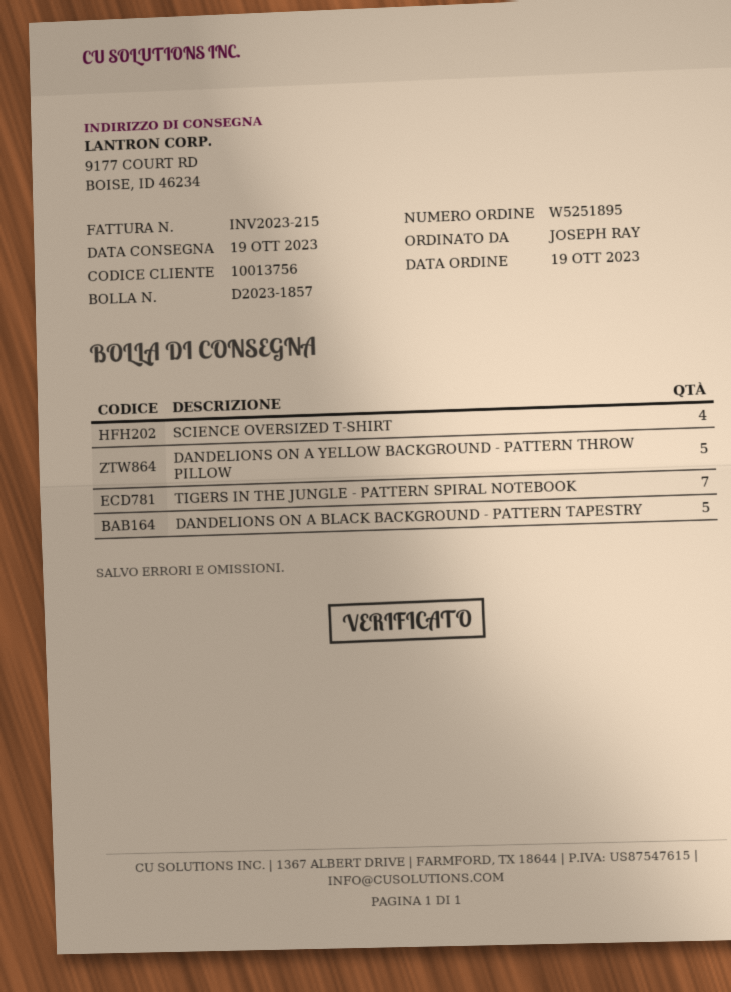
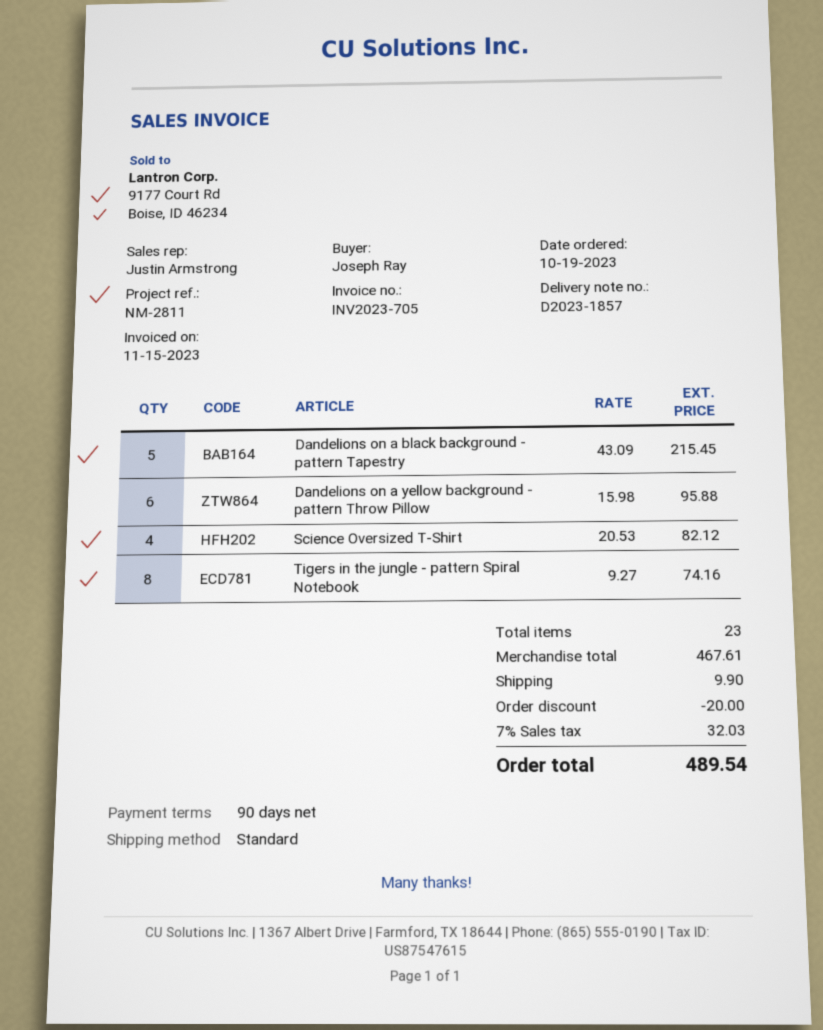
invoice number: INV2023-215 -> INV2023-705
DANDELIONS ON A YELLOW BACKGROUND - PATTERN THROW PILLOW: 5 -> 6
TIGERS IN THE JUNGLE - PATTERN SPIRAL NOTEBOOK: 7 -> 8

